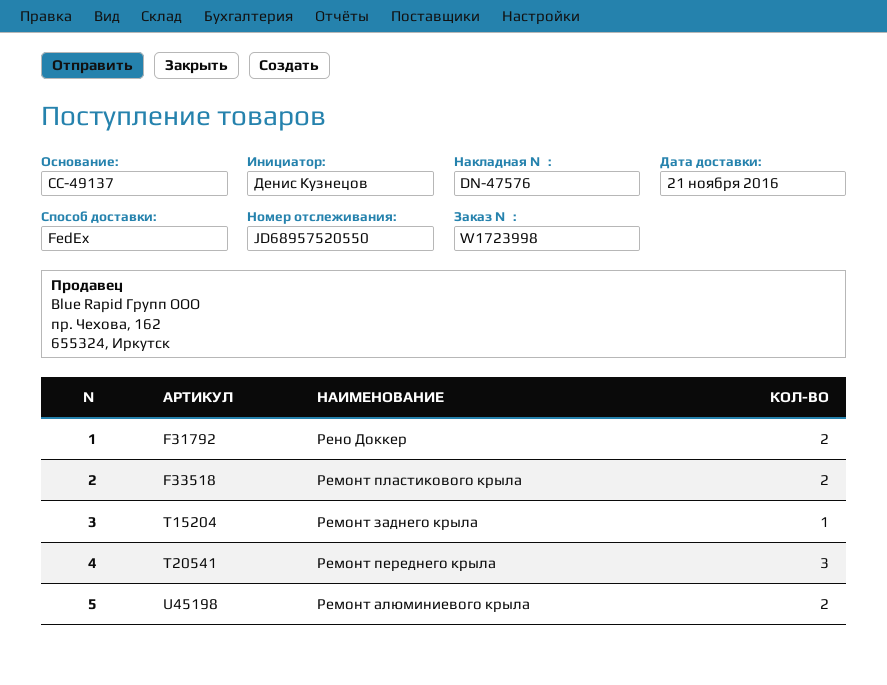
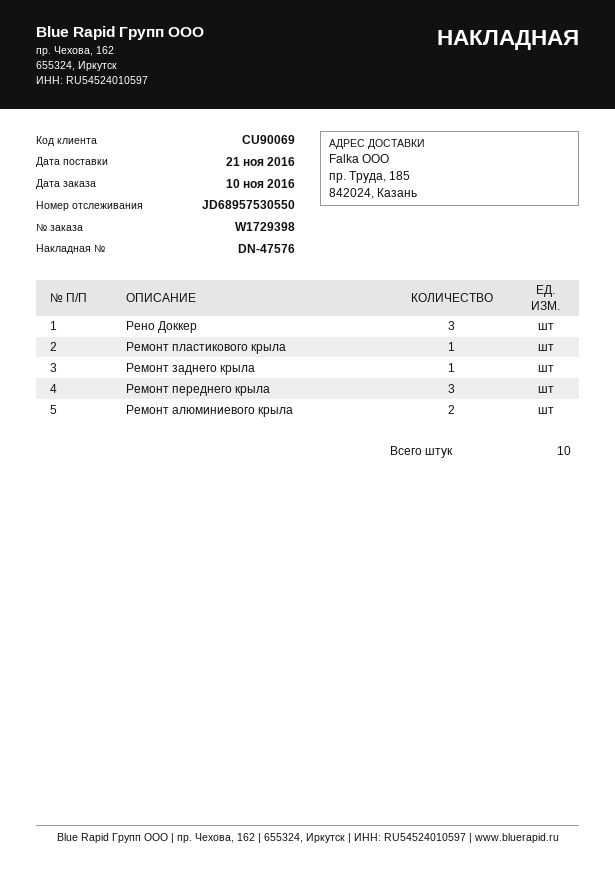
order number: W1723998 -> W1729398
tracking number: JD68957520550 -> JD68957530550
Рено Доккер: 2 -> 3
Ремонт пластикового крыла: 2 -> 1

